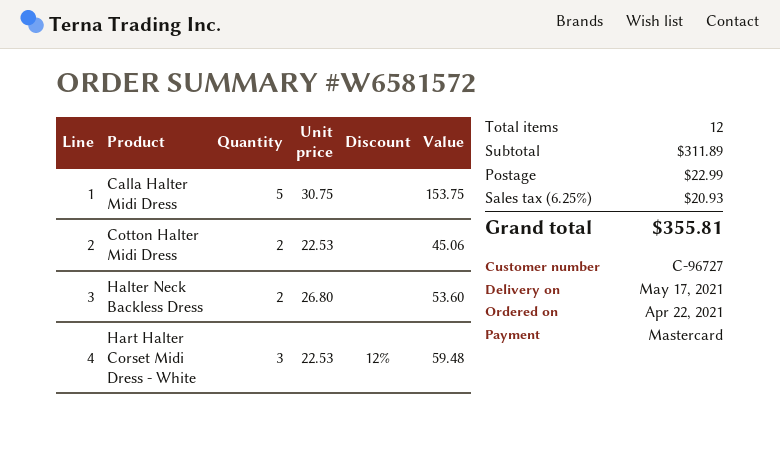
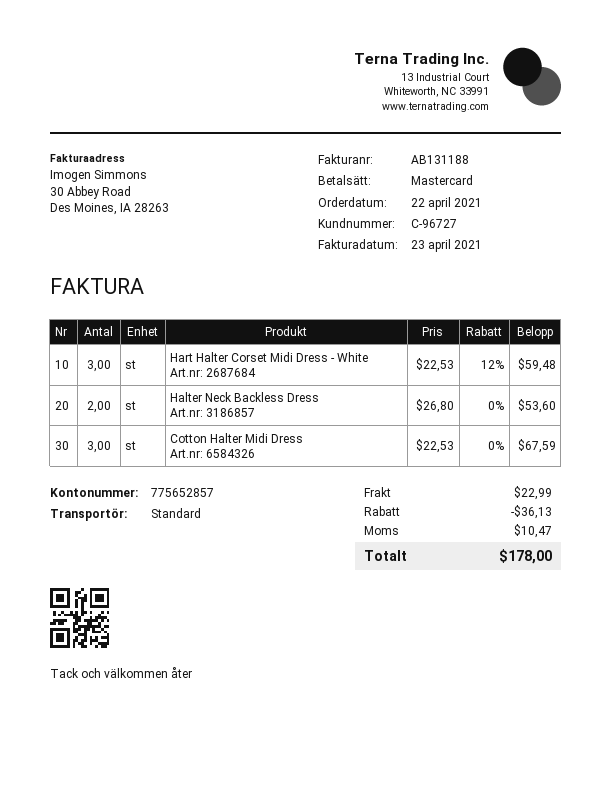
Calla Halter Midi Dress: 5 x 30.75 = 153.75 -> none
Cotton Halter Midi Dress: 2 x 22.53 = 45.06 -> 3 x 22.53 = 67.59
discount: none -> 36.13
tax: 20.93 -> 10.47
total: 355.81 -> 178.00

